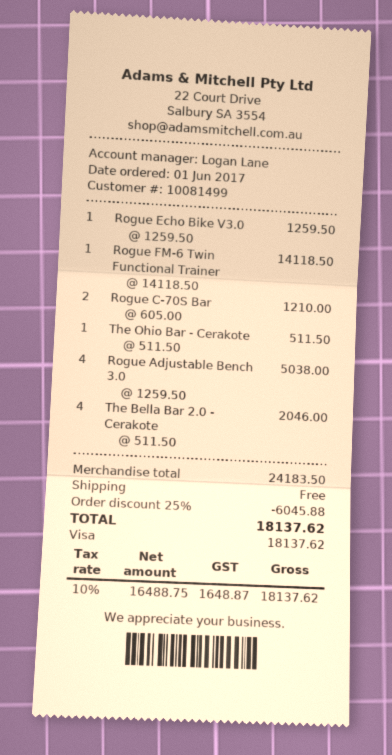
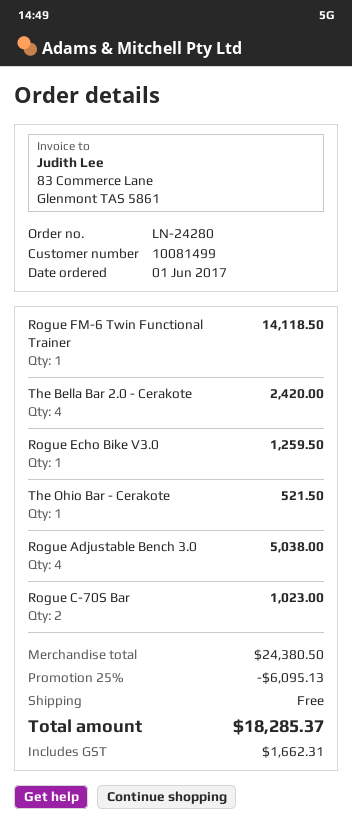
Rogue C-70S Bar: 2 for 1210.00 -> 2 for 1023.00
The Ohio Bar - Cerakote: 1 for 511.50 -> 1 for 521.50
The Bella Bar 2.0 - Cerakote: 4 for 2046.00 -> 4 for 2420.00
subtotal: 24183.50 -> 24380.50
discount: 25% = 6045.88 -> 25% = 6095.13
tax: 1648.87 -> 1662.31
total: 18137.62 -> 18285.37

